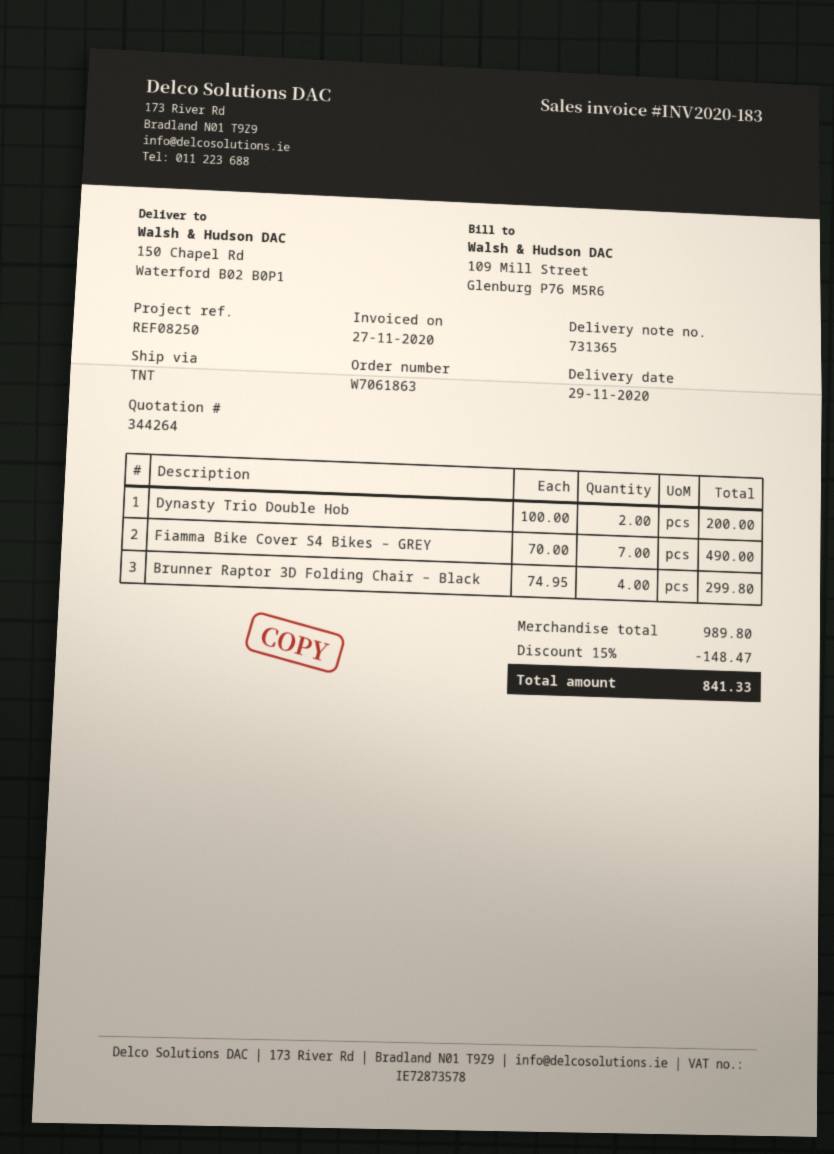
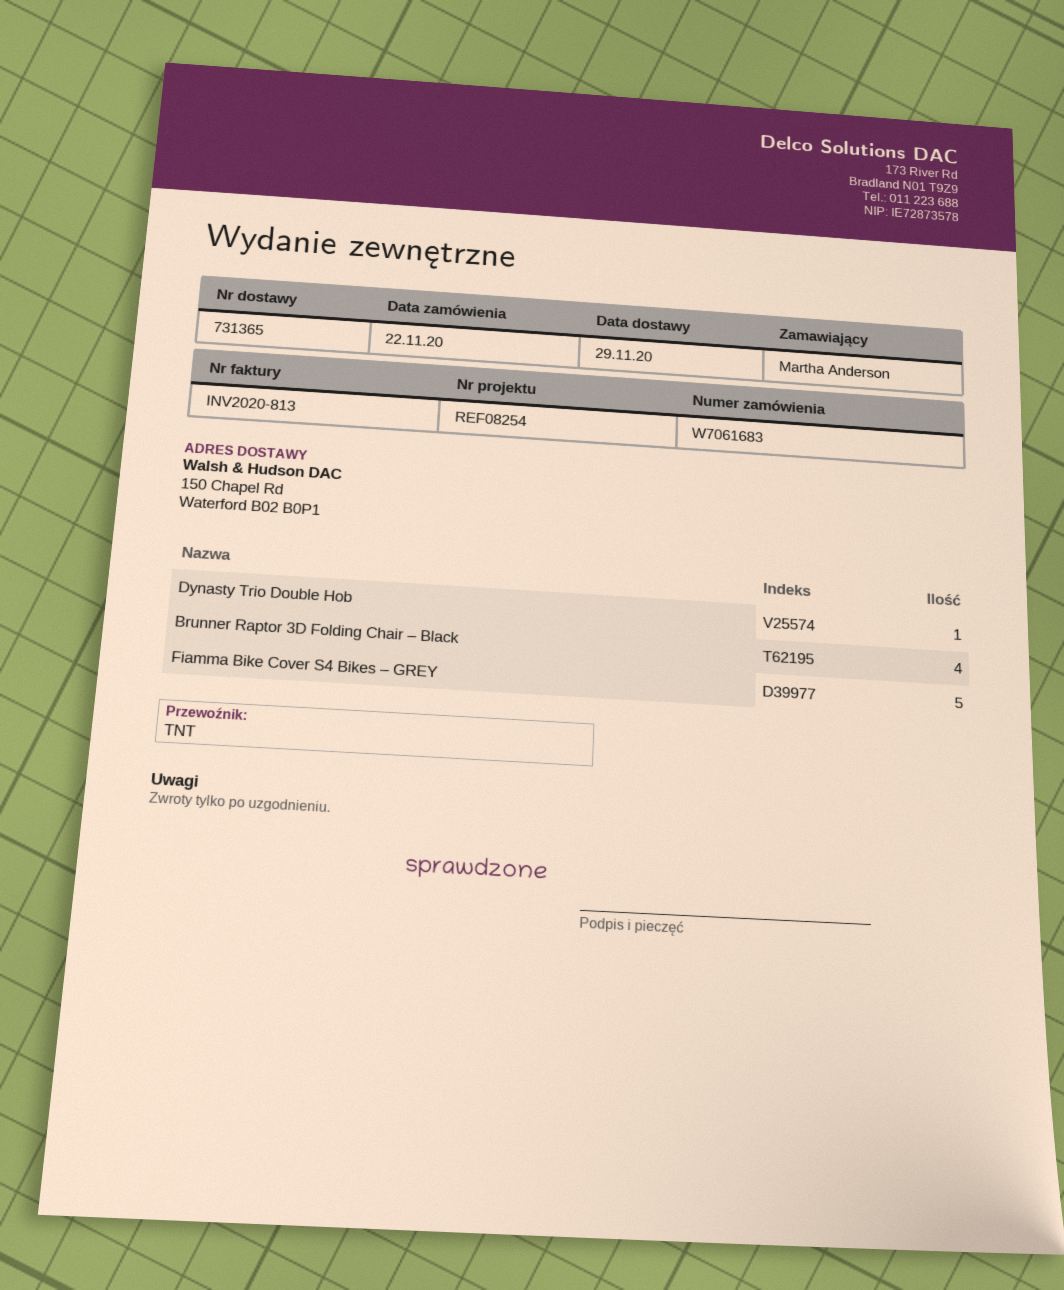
order number: W7061863 -> W7061683
invoice number: INV2020-183 -> INV2020-813
reference: REF08250 -> REF08254
Dynasty Trio Double Hob: 2 -> 1
Fiamma Bike Cover S4 Bikes – GREY: 7 -> 5

